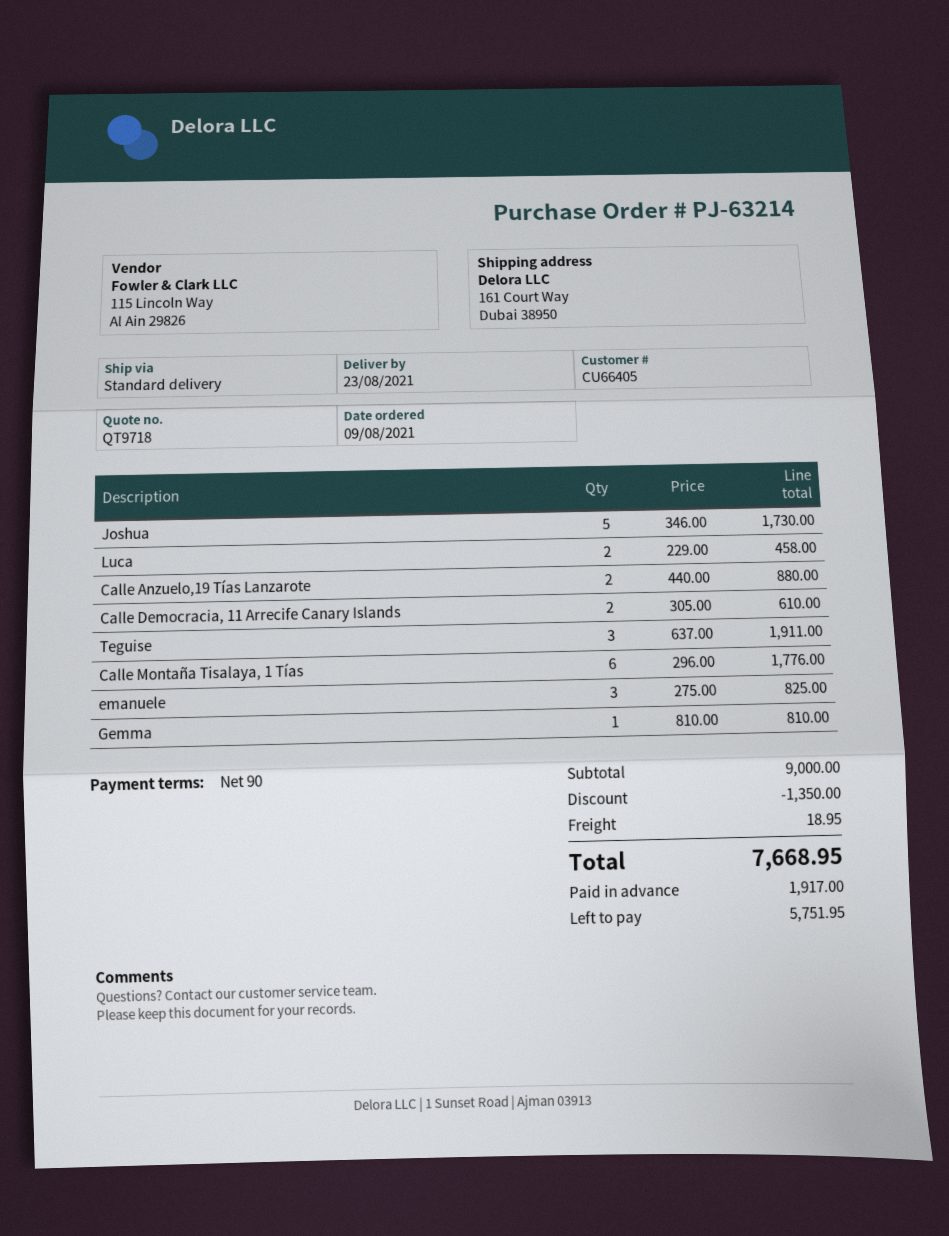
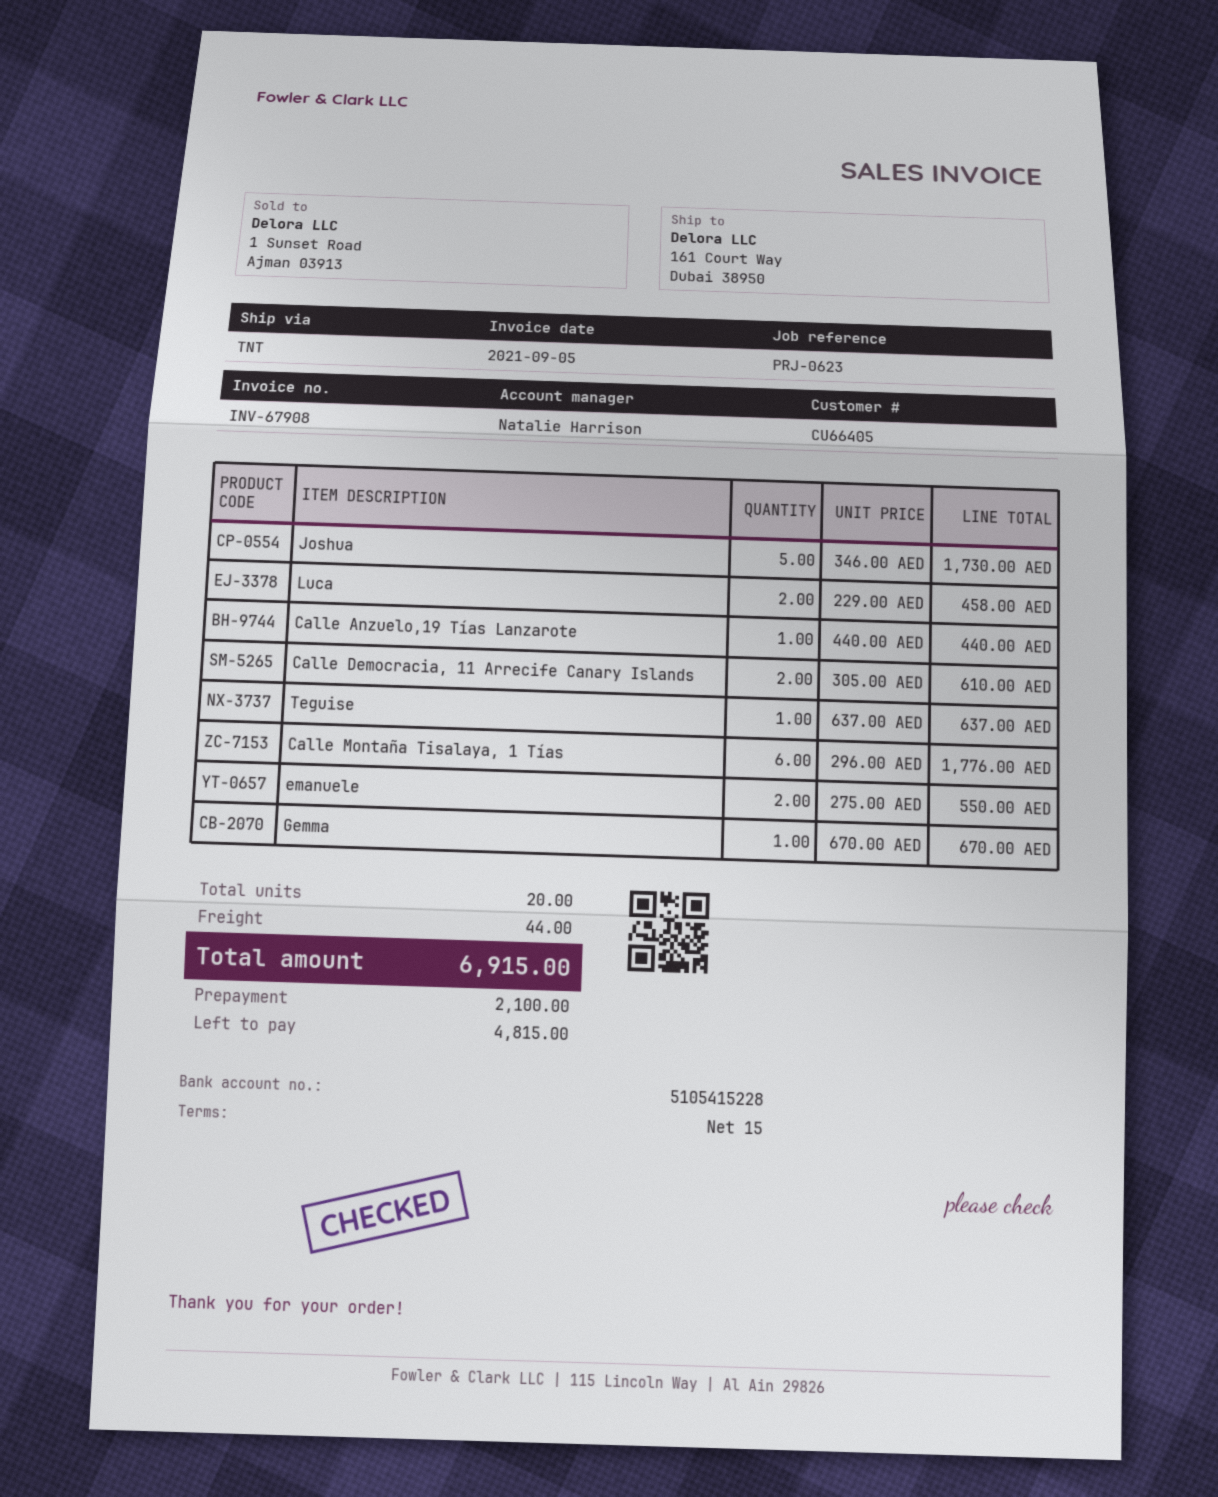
payment terms: 90 days -> 15 days
shipping method: standard -> TNT
Calle Anzuelo,19 Tías Lanzarote: 2 x 440.00 = 880.00 -> 1 x 440.00 = 440.00
Teguise: 3 x 637.00 = 1911.00 -> 1 x 637.00 = 637.00
emanuele: 3 x 275.00 = 825.00 -> 2 x 275.00 = 550.00
Gemma: 1 x 810.00 = 810.00 -> 1 x 670.00 = 670.00
discount: 1350.00 -> none
shipping: 18.95 -> 44.00
total: 7668.95 -> 6915.00
deposit: 1917.00 -> 2100.00
balance: 5751.95 -> 4815.00

